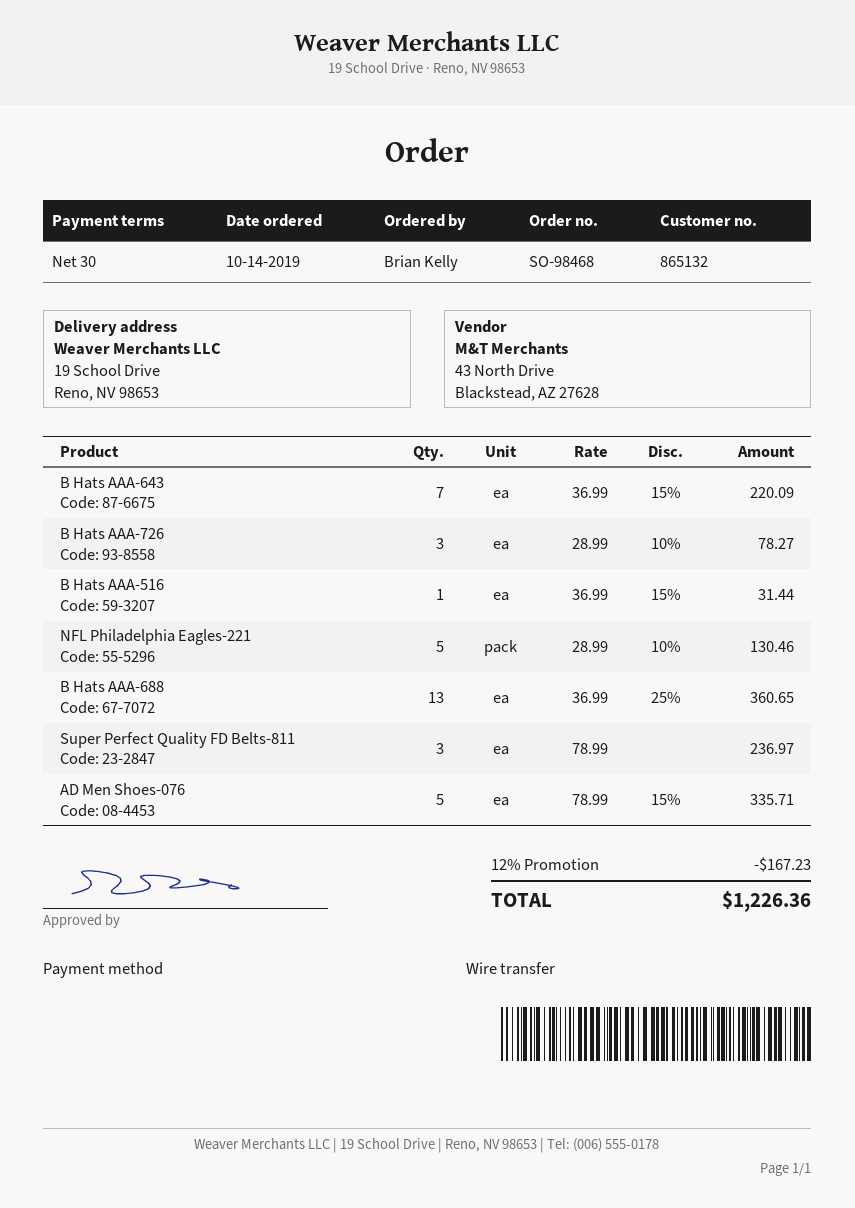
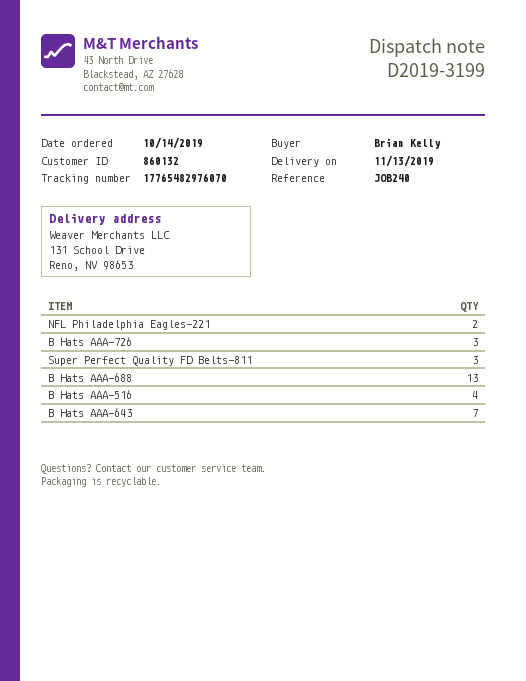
customer number: 865132 -> 860132
ship to: 19 School Drive, Reno, NV 98653 -> 131 School Drive, Reno, NV 98653
B Hats AAA-516: 1 -> 4
NFL Philadelphia Eagles-221: 5 -> 2
AD Men Shoes-076: 5 -> none

